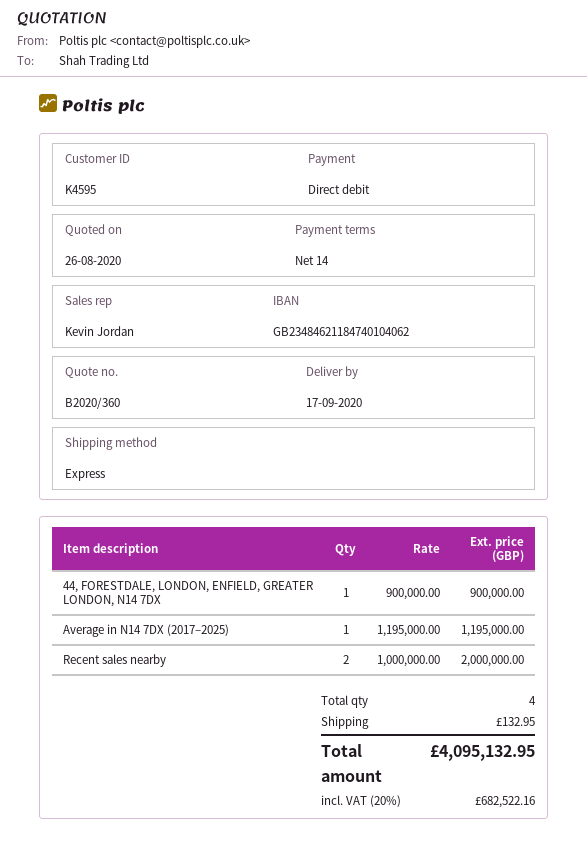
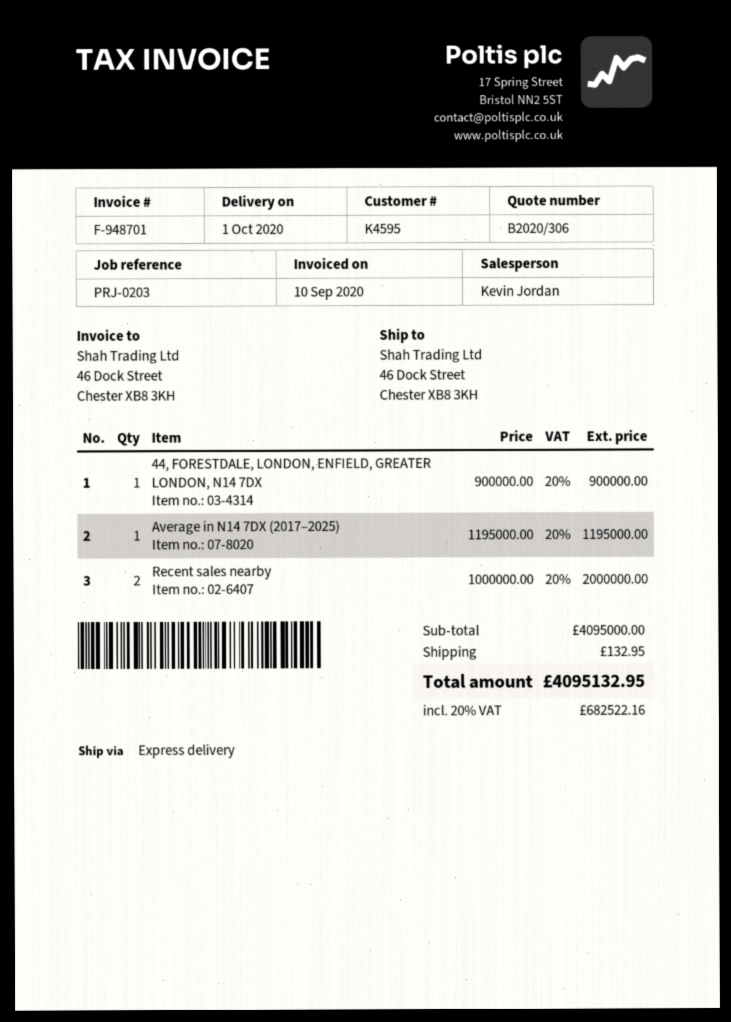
quote number: B2020/360 -> B2020/306
delivery date: 2020-09-17 -> 2020-10-01

